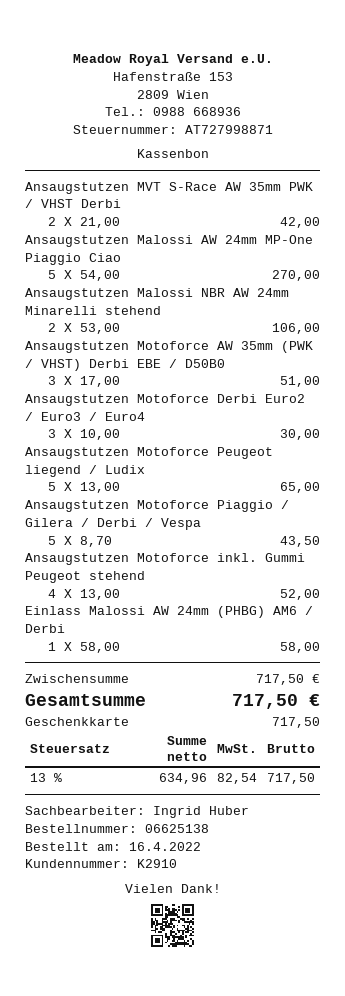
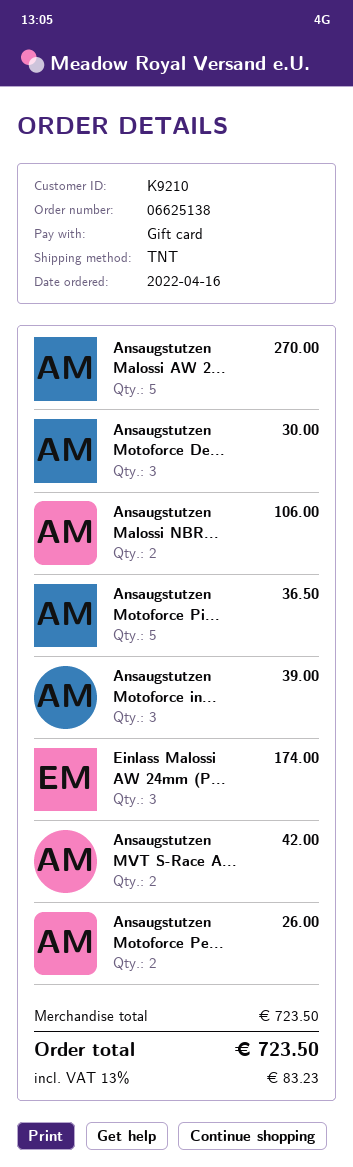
customer number: K2910 -> K9210
Ansaugstutzen Motoforce AW 35mm (PWK / VHST) Derbi EBE / D50B0: 3 for 51.00 -> none
Ansaugstutzen Motoforce Peugeot liegend / Ludix: 5 for 65.00 -> 2 for 26.00
Ansaugstutzen Motoforce Piaggio / Gilera / Derbi / Vespa: 5 for 43.50 -> 5 for 36.50
Ansaugstutzen Motoforce inkl. Gummi Peugeot stehend: 4 for 52.00 -> 3 for 39.00
Einlass Malossi AW 24mm (PHBG) AM6 / Derbi: 1 for 58.00 -> 3 for 174.00
subtotal: 717.50 -> 723.50
tax: 13% = 82.54 -> 13% = 83.23
total: 717.50 -> 723.50

